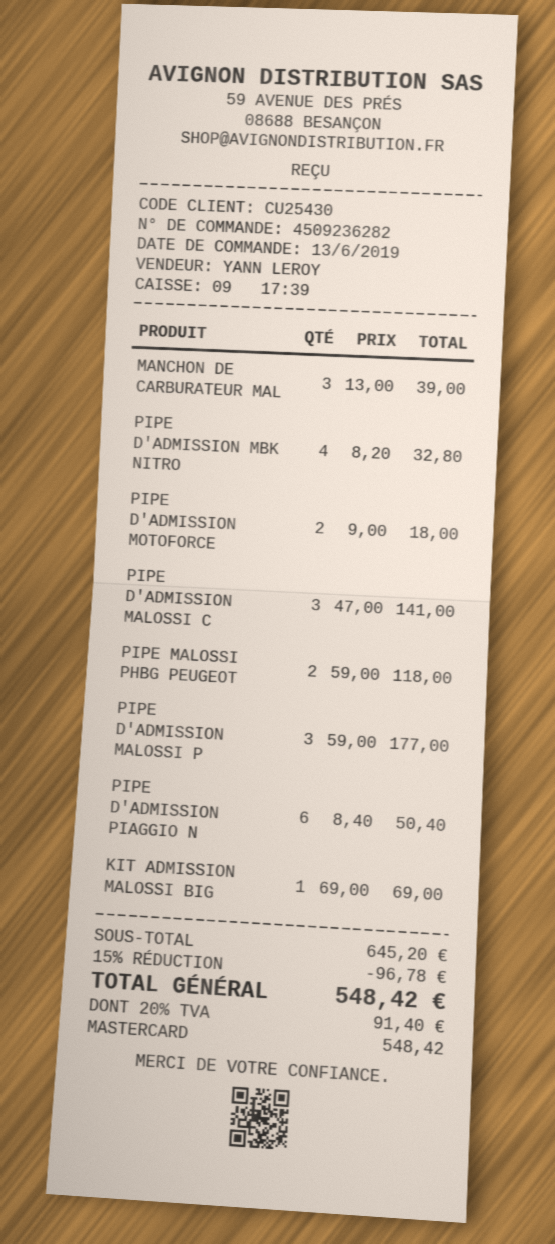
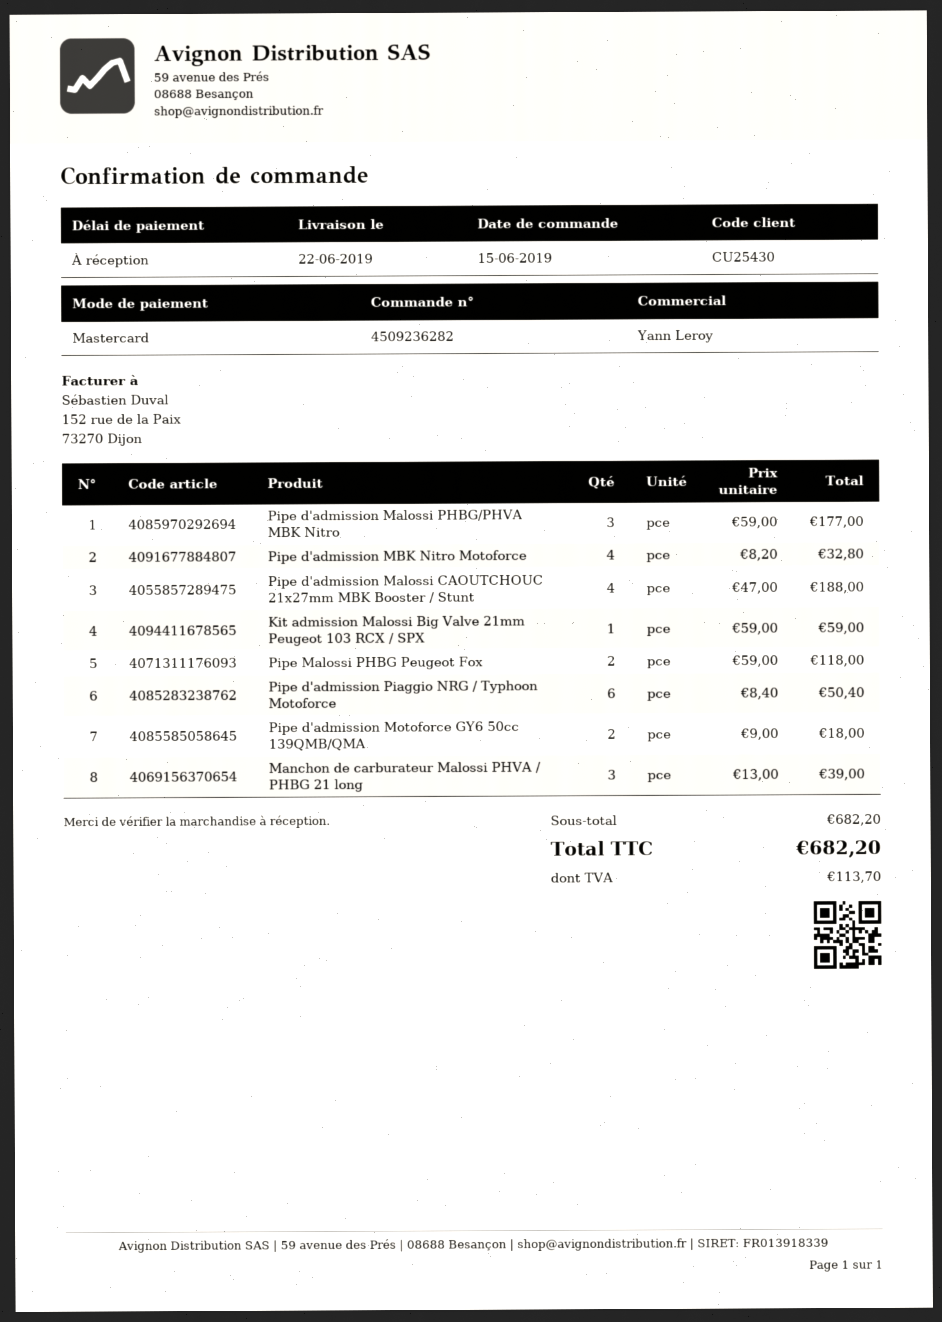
order date: 2019-06-13 -> 2019-06-15
PIPE D'ADMISSION MALOSSI C: 3 x 47.00 = 141.00 -> 4 x 47.00 = 188.00
KIT ADMISSION MALOSSI BIG: 1 x 69.00 = 69.00 -> 1 x 59.00 = 59.00
subtotal: 645.20 -> 682.20
discount: 15% = 96.78 -> none
tax: 91.40 -> 113.70
total: 548.42 -> 682.20

